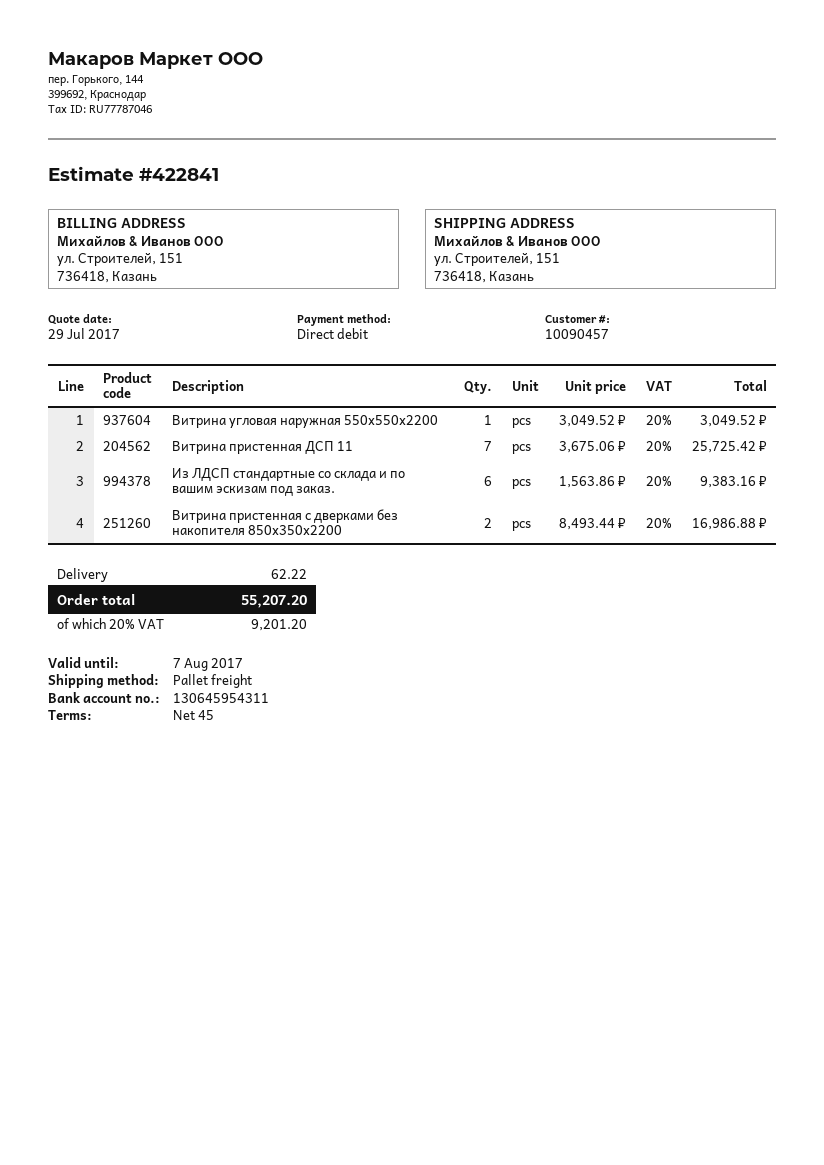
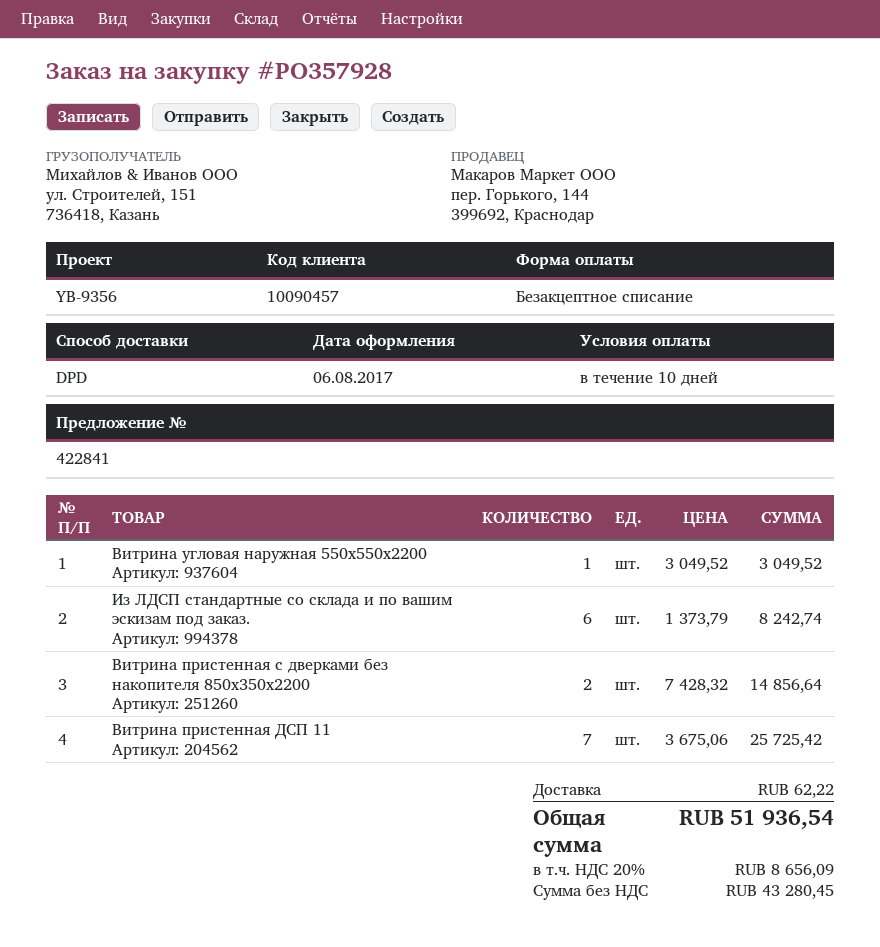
payment terms: 45 days -> 10 days
shipping method: pallet freight -> DPD
Из ЛДСП стандартные со склада и по вашим эскизам под заказ.: 6 x 1563.86 = 9383.16 -> 6 x 1373.79 = 8242.74
Витрина пристенная с дверками без накопителя 850х350х2200: 2 x 8493.44 = 16986.88 -> 2 x 7428.32 = 14856.64
tax: 20% = 9201.20 -> 20% = 8656.09
total: 55207.20 -> 51936.54

